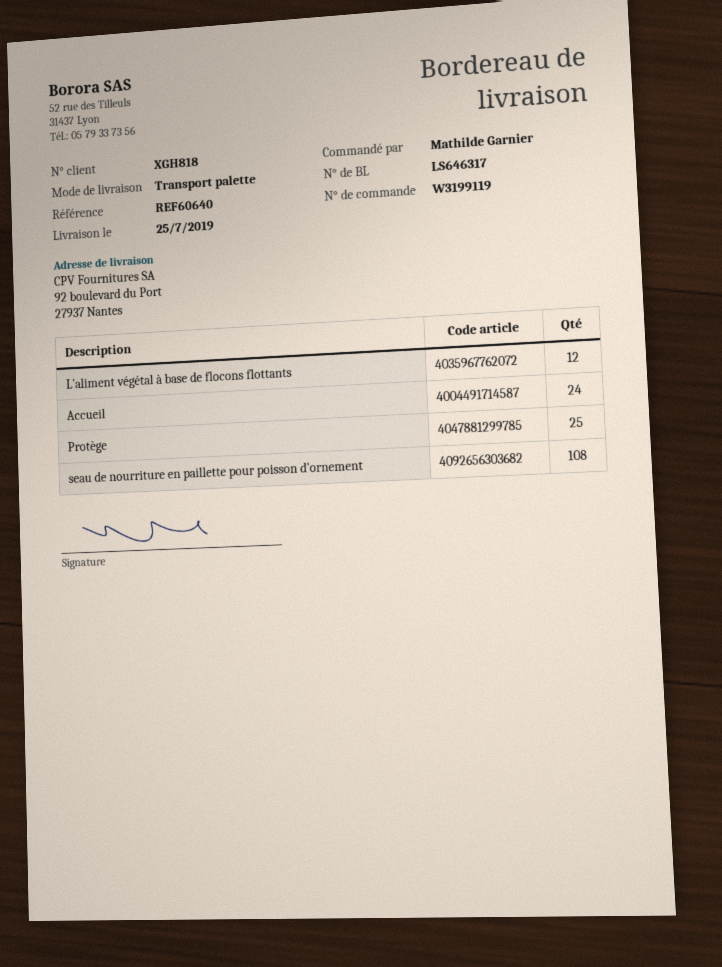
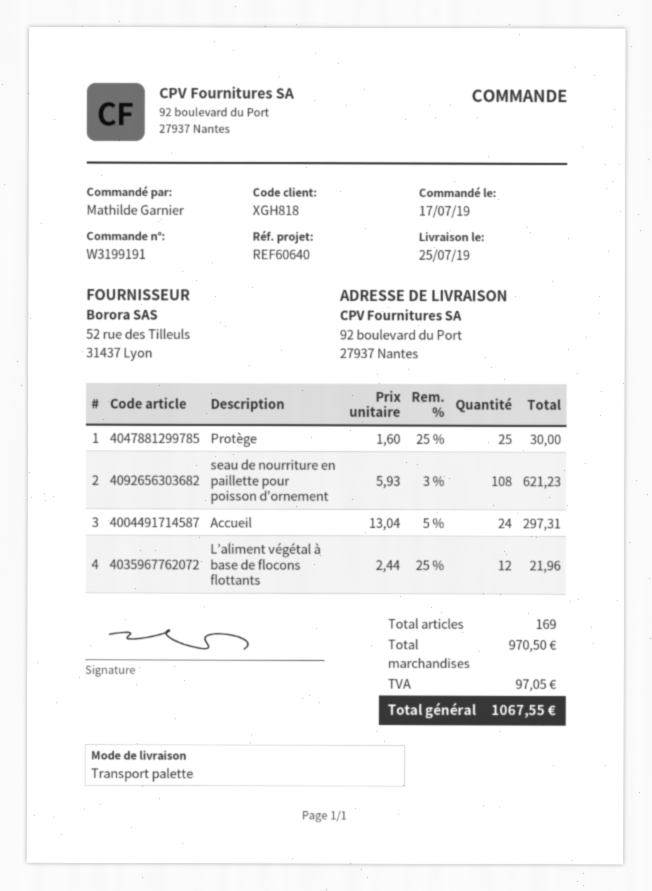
order number: W3199119 -> W3199191

